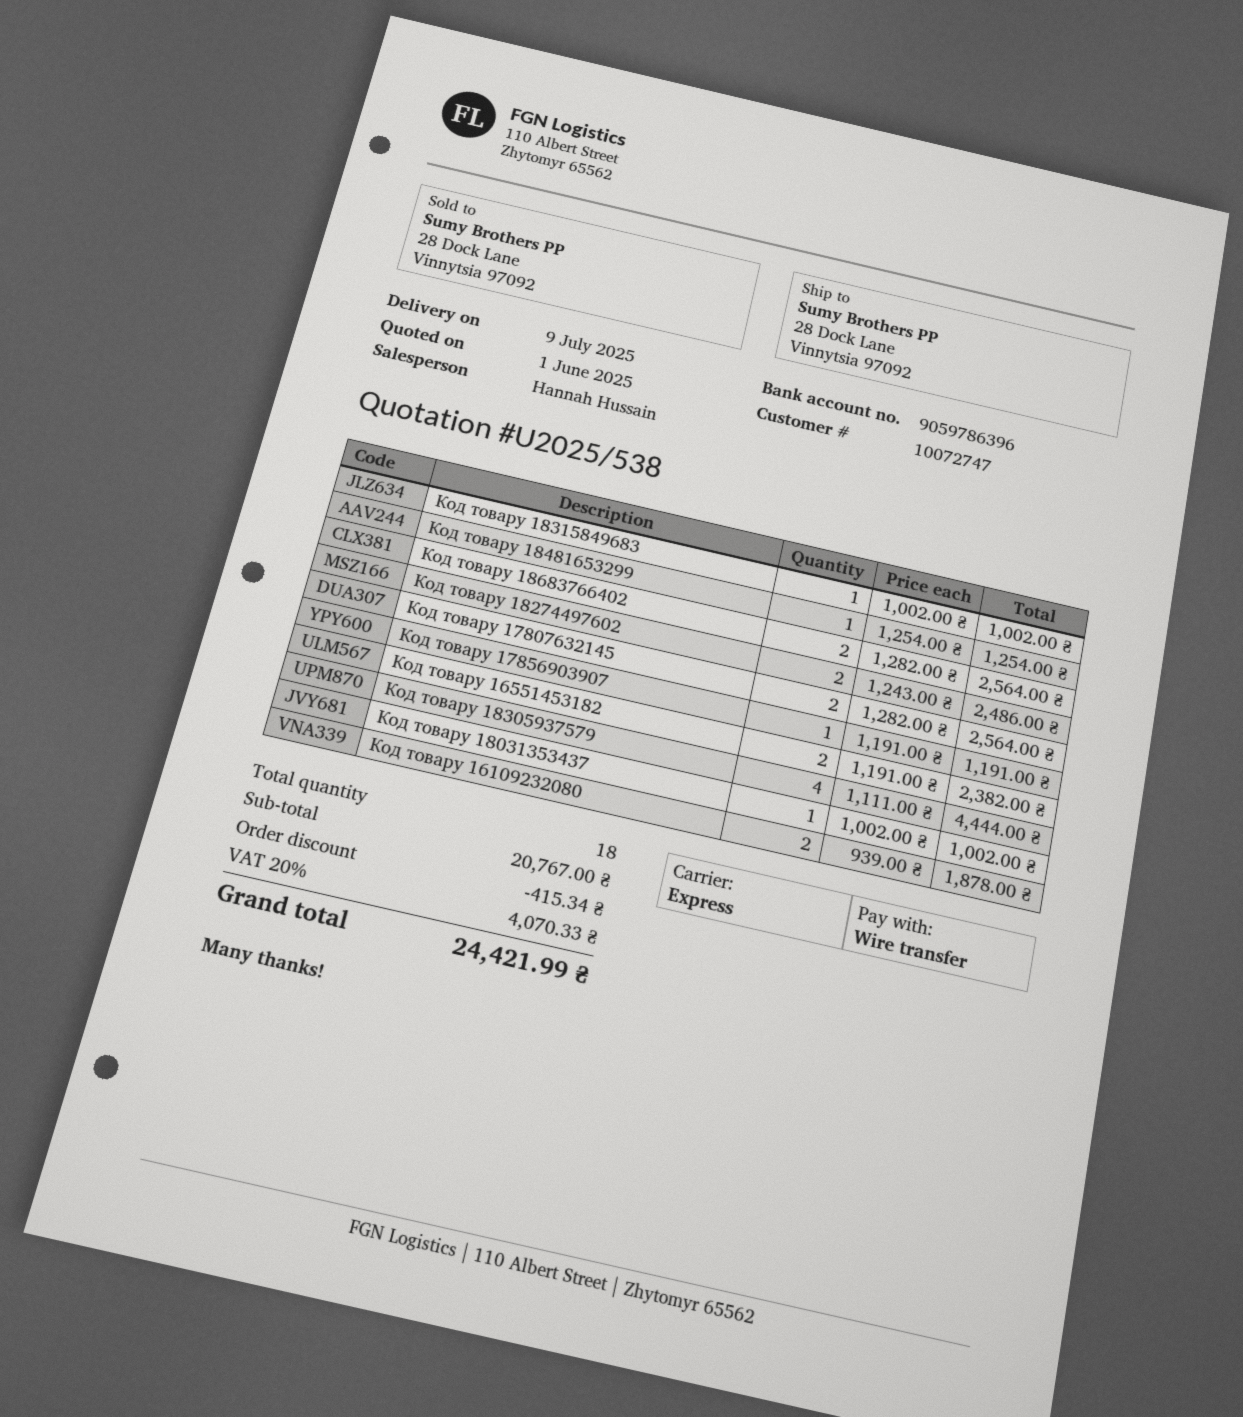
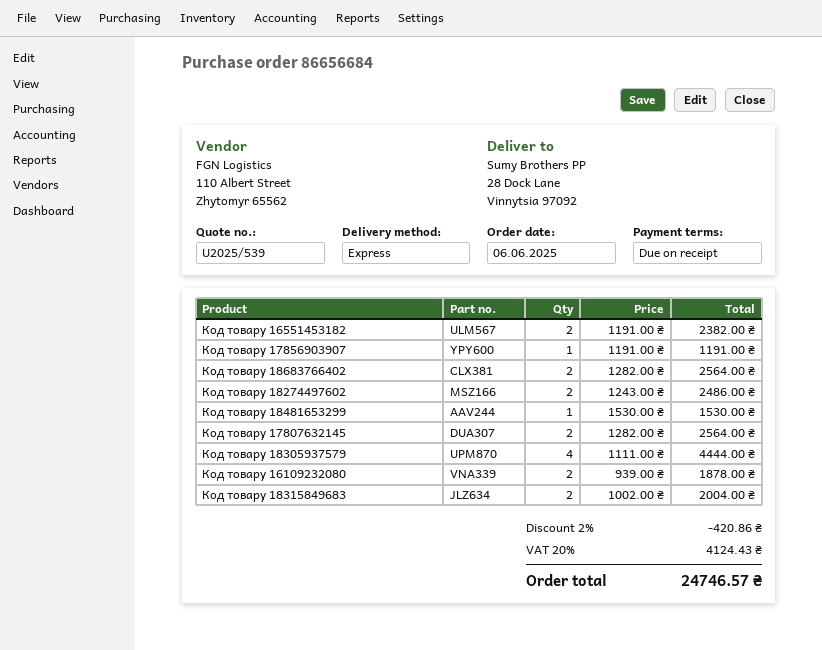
quote number: U2025/538 -> U2025/539
Код товару 18315849683: 1 x 1002.00 = 1002.00 -> 2 x 1002.00 = 2004.00
Код товару 18481653299: 1 x 1254.00 = 1254.00 -> 1 x 1530.00 = 1530.00
Код товару 18031353437: 1 x 1002.00 = 1002.00 -> none
discount: 415.34 -> 420.86
tax: 20% = 4070.33 -> 20% = 4124.43
total: 24421.99 -> 24746.57

